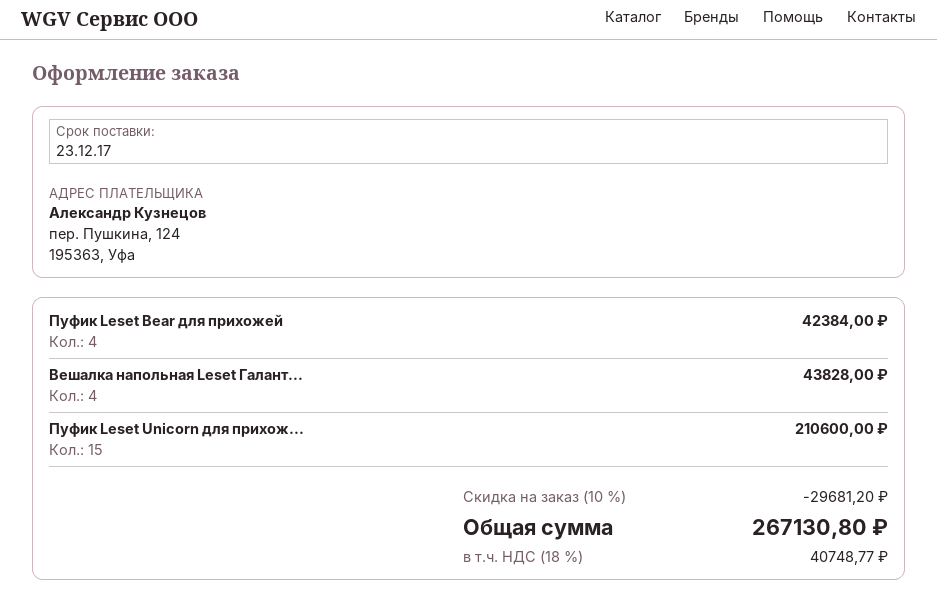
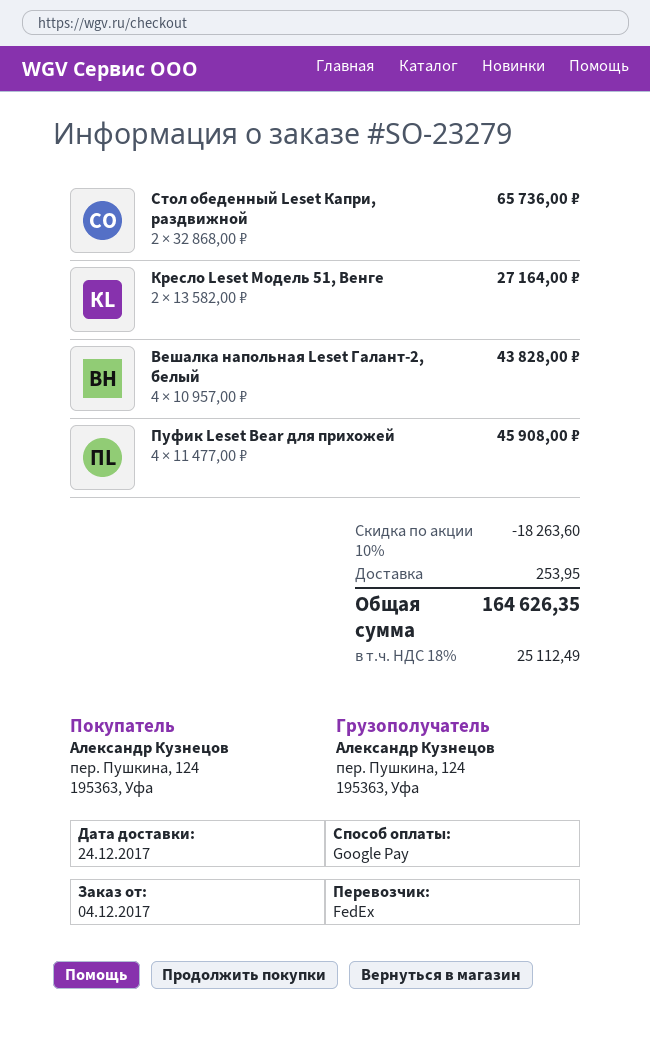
delivery date: 2017-12-23 -> 2017-12-24
Пуфик Leset Bear для прихожей: 4 for 42384.00 -> 4 for 45908.00
Пуфик Leset Unicorn для прихож...: 15 for 210600.00 -> none
Стол обеденный Leset Капри, раздвижной: none -> 2 for 65736.00
Кресло Leset Модель 51, Венге: none -> 2 for 27164.00
discount: 10% = 29681.20 -> 10% = 18263.60
shipping: none -> 253.95
tax: 18% = 40748.77 -> 18% = 25112.49
total: 267130.80 -> 164626.35

